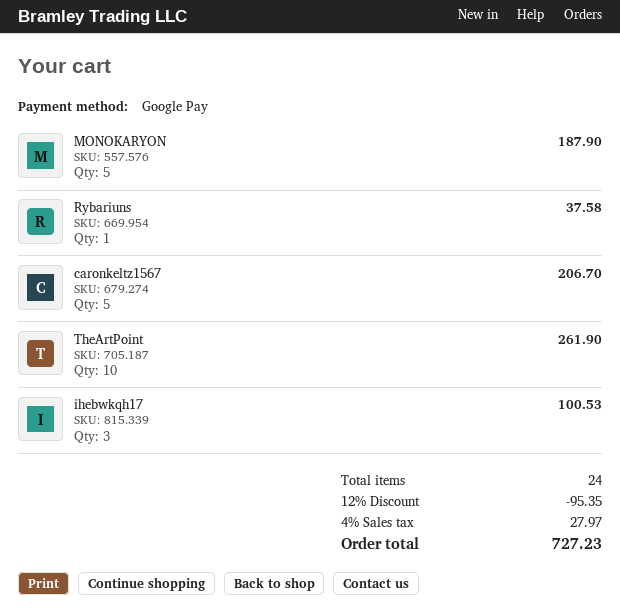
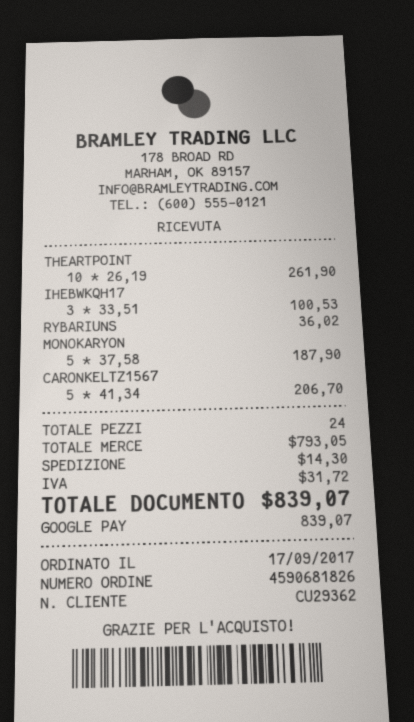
Rybariuns: 1 for 37.58 -> 1 for 36.02
discount: 12% = 95.35 -> none
shipping: none -> 14.30
tax: 27.97 -> 31.72
total: 727.23 -> 839.07

